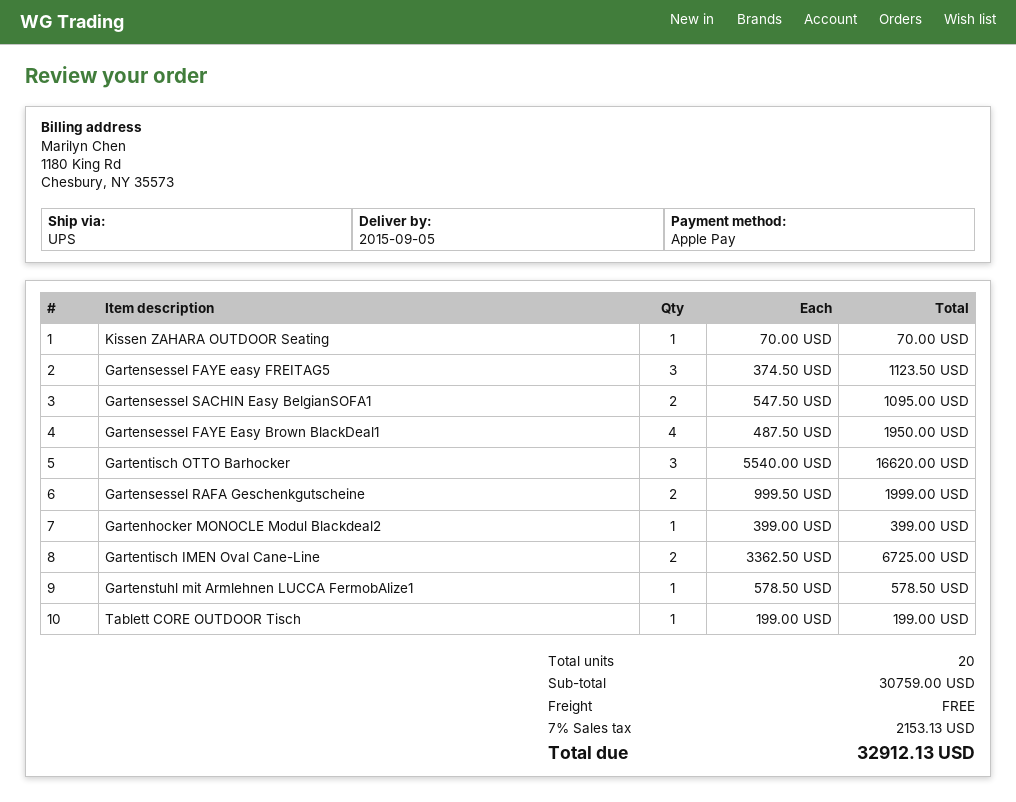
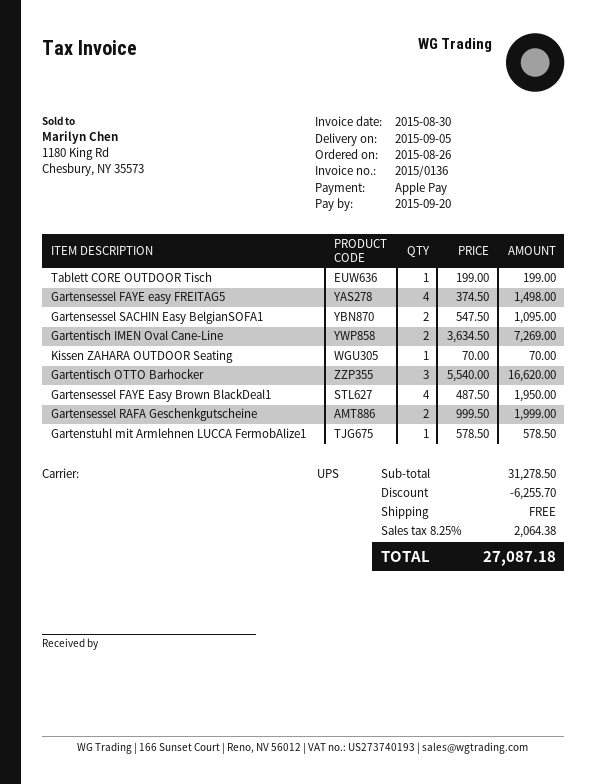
Gartensessel FAYE easy FREITAG5: 3 x 374.50 = 1123.50 -> 4 x 374.50 = 1498.00
Gartenhocker MONOCLE Modul Blackdeal2: 1 x 399.00 = 399.00 -> none
Gartentisch IMEN Oval Cane-Line: 2 x 3362.50 = 6725.00 -> 2 x 3634.50 = 7269.00
subtotal: 30759.00 -> 31278.50
discount: none -> 6255.70
tax: 7% = 2153.13 -> 8.25% = 2064.38
total: 32912.13 -> 27087.18

